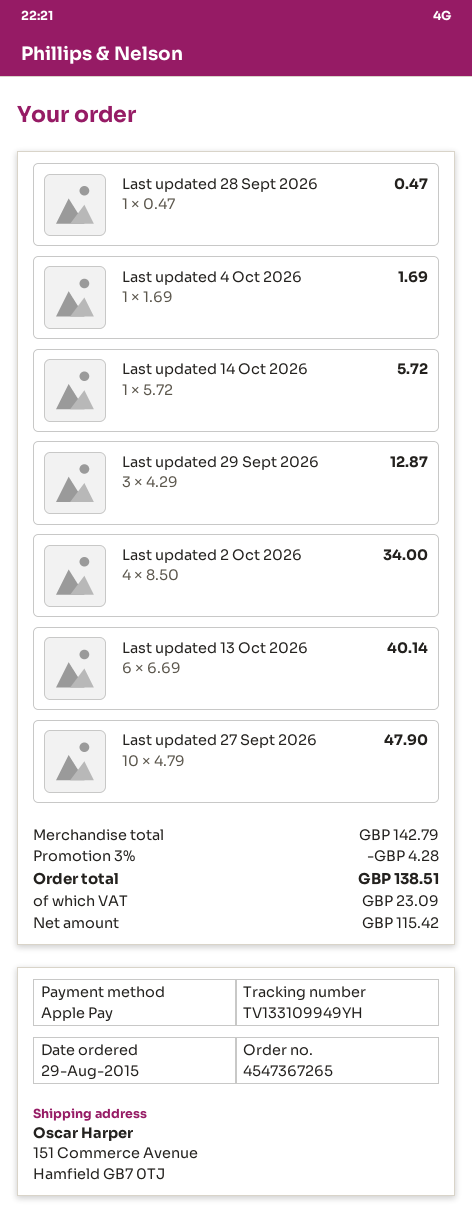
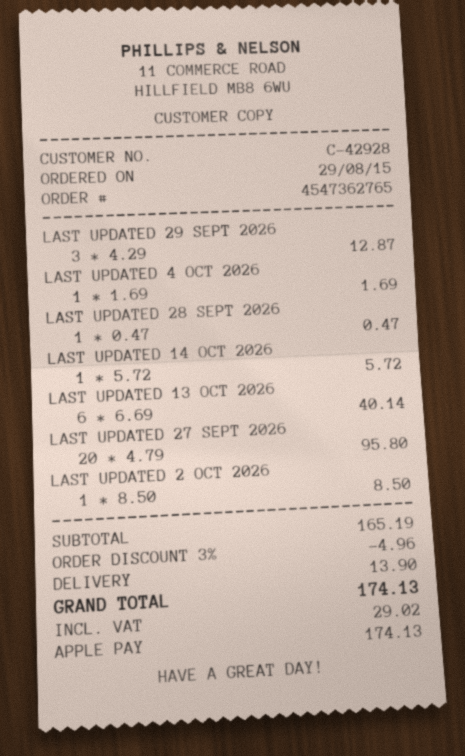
order number: 4547367265 -> 4547362765
Last updated 2 Oct 2026: 4 x 8.50 = 34.00 -> 1 x 8.50 = 8.50
Last updated 27 Sept 2026: 10 x 4.79 = 47.90 -> 20 x 4.79 = 95.80
subtotal: 142.79 -> 165.19
discount: 3% = 4.28 -> 3% = 4.96
shipping: none -> 13.90
tax: 23.09 -> 29.02
total: 138.51 -> 174.13

